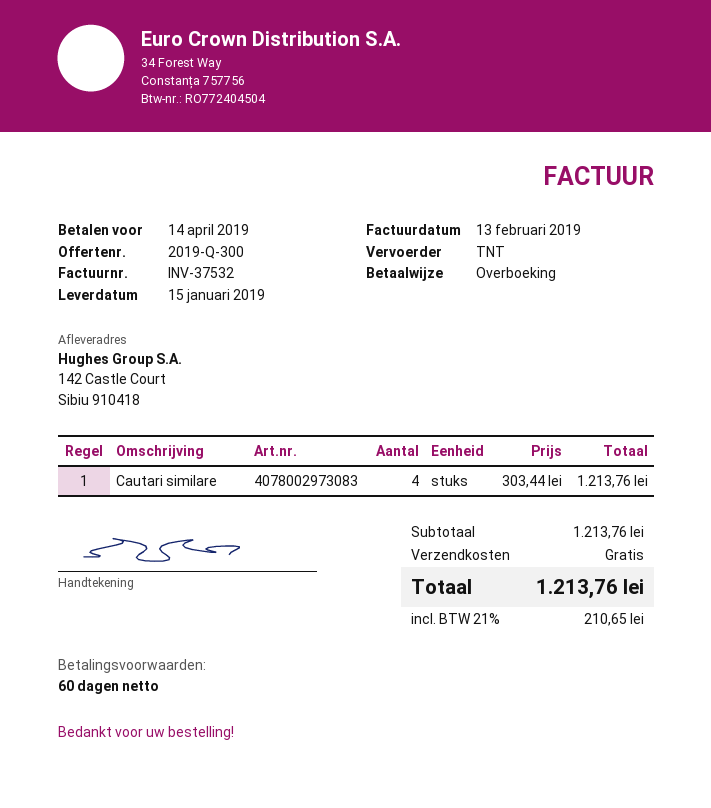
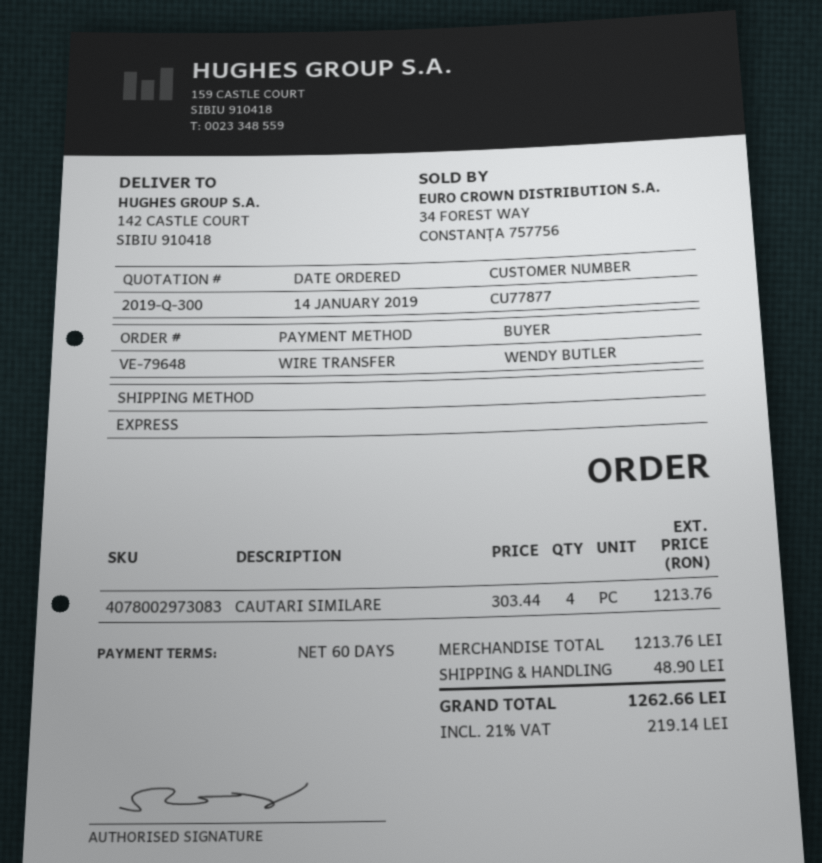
shipping method: TNT -> express
shipping: 0.00 -> 48.90
tax: 21% = 210.65 -> 21% = 219.14
total: 1213.76 -> 1262.66

